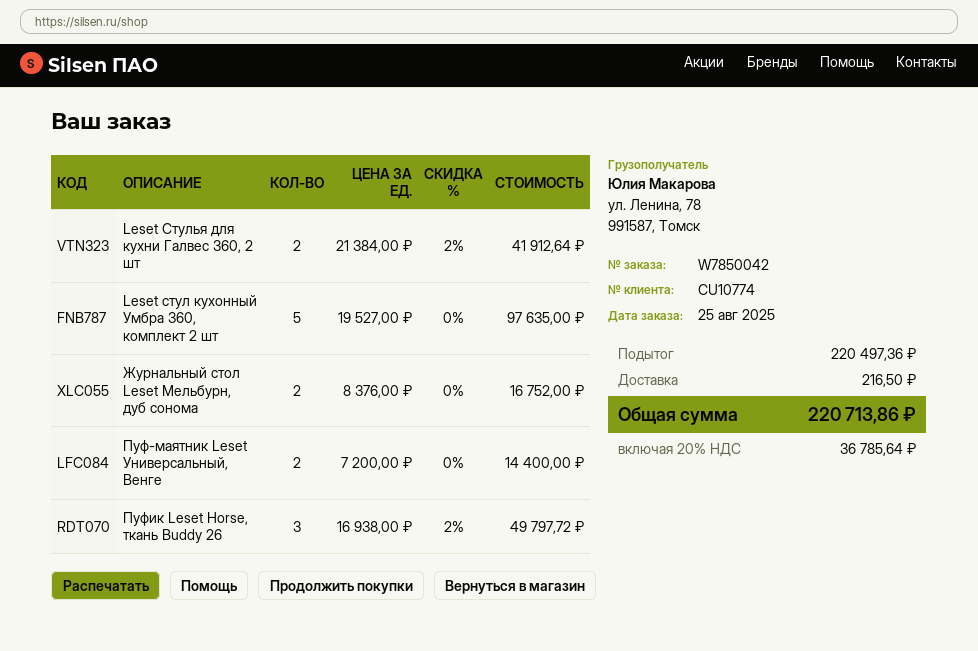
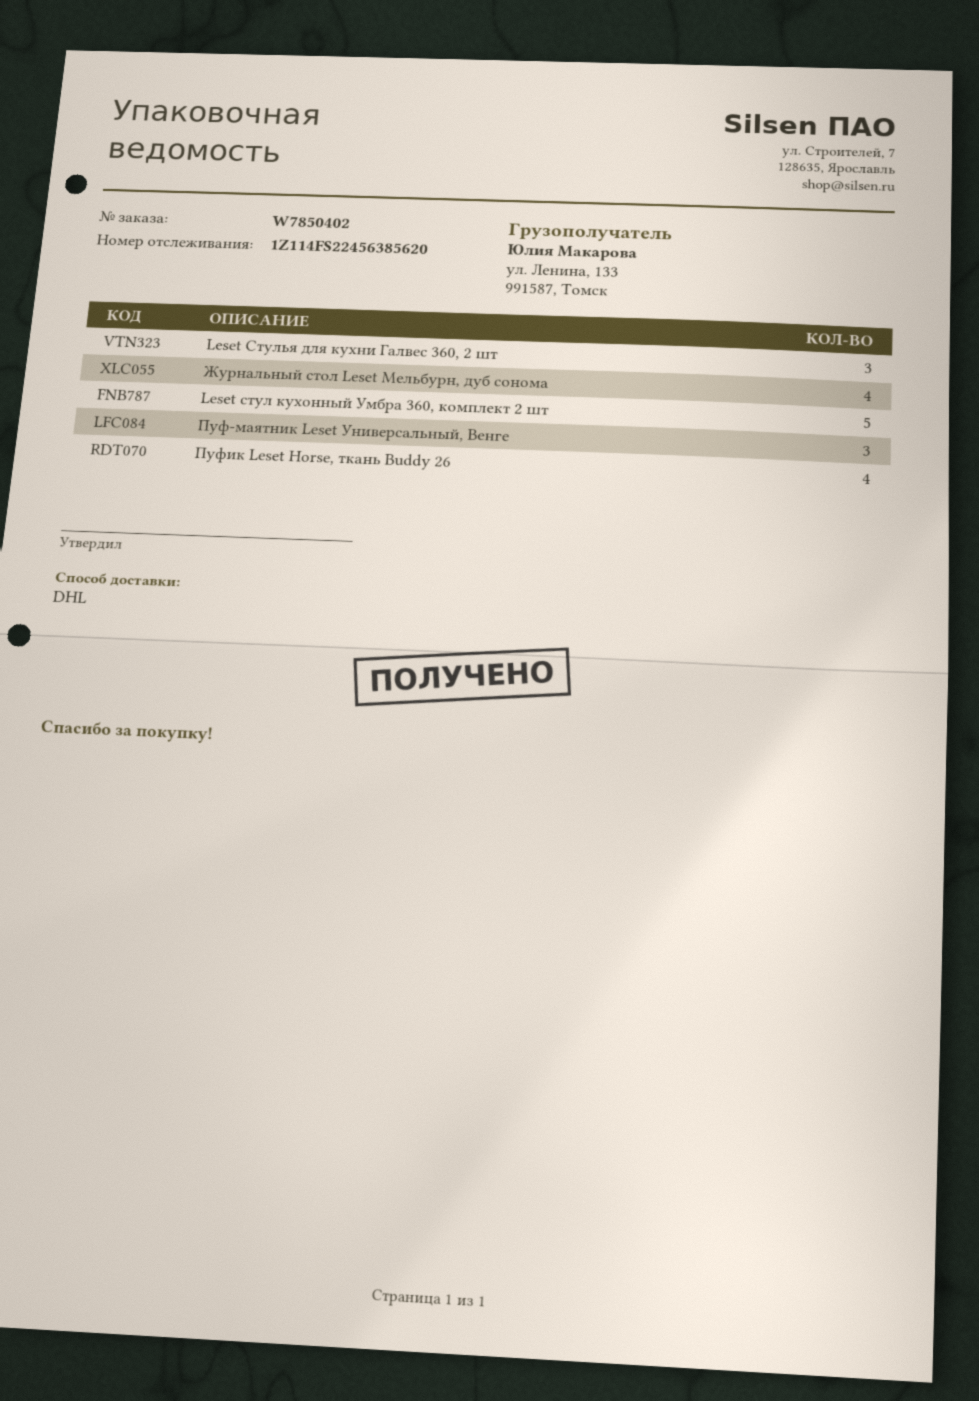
order number: W7850042 -> W7850402
ship to: ул. Ленина, 78, 991587, Томск -> ул. Ленина, 133, 991587, Томск
Leset Стулья для кухни Галвес 360, 2 шт: 2 -> 3
Журнальный стол Leset Мельбурн, дуб сонома: 2 -> 4
Пуф-маятник Leset Универсальный, Венге: 2 -> 3
Пуфик Leset Horse, ткань Buddy 26: 3 -> 4

